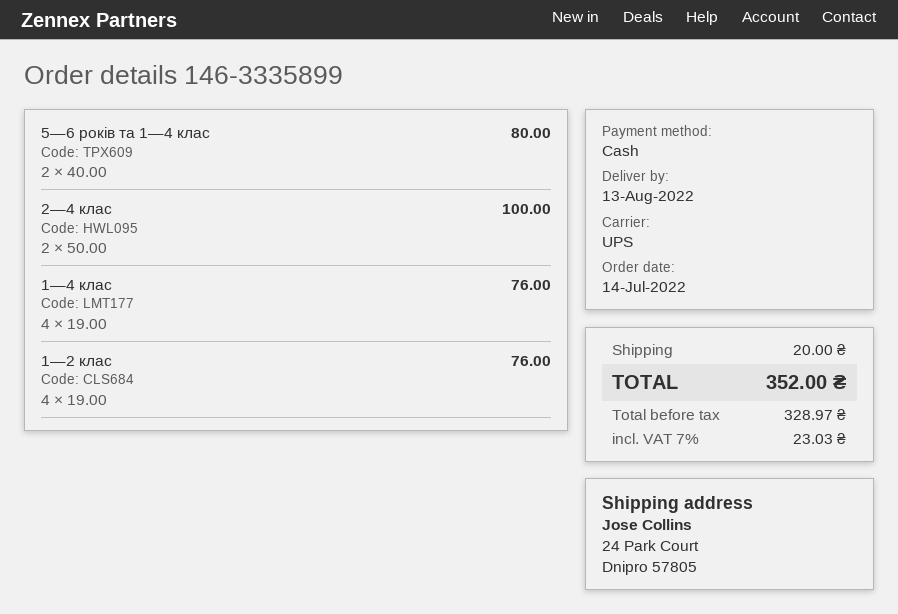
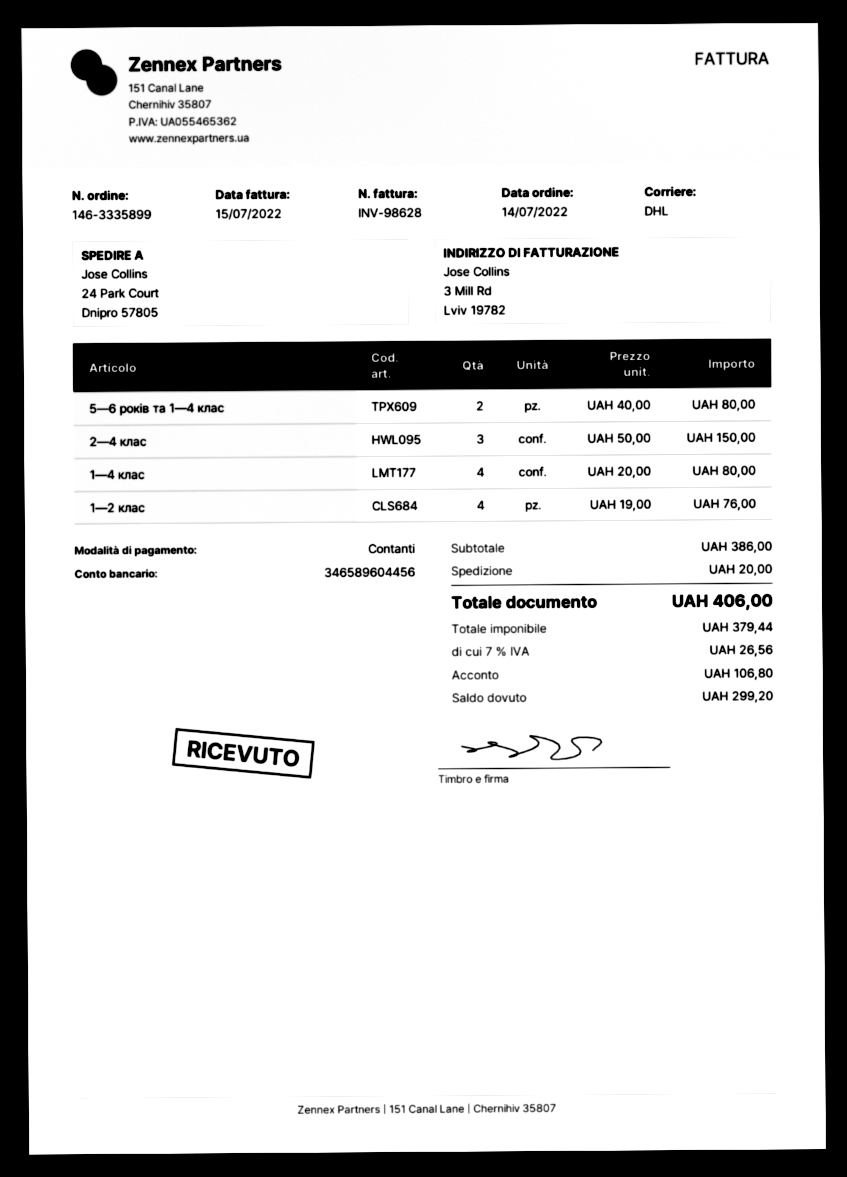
shipping method: UPS -> DHL
2—4 клас: 2 x 50.00 = 100.00 -> 3 x 50.00 = 150.00
1—4 клас: 4 x 19.00 = 76.00 -> 4 x 20.00 = 80.00
net: 328.97 -> 379.44
tax: 7% = 23.03 -> 7% = 26.56
total: 352.00 -> 406.00

